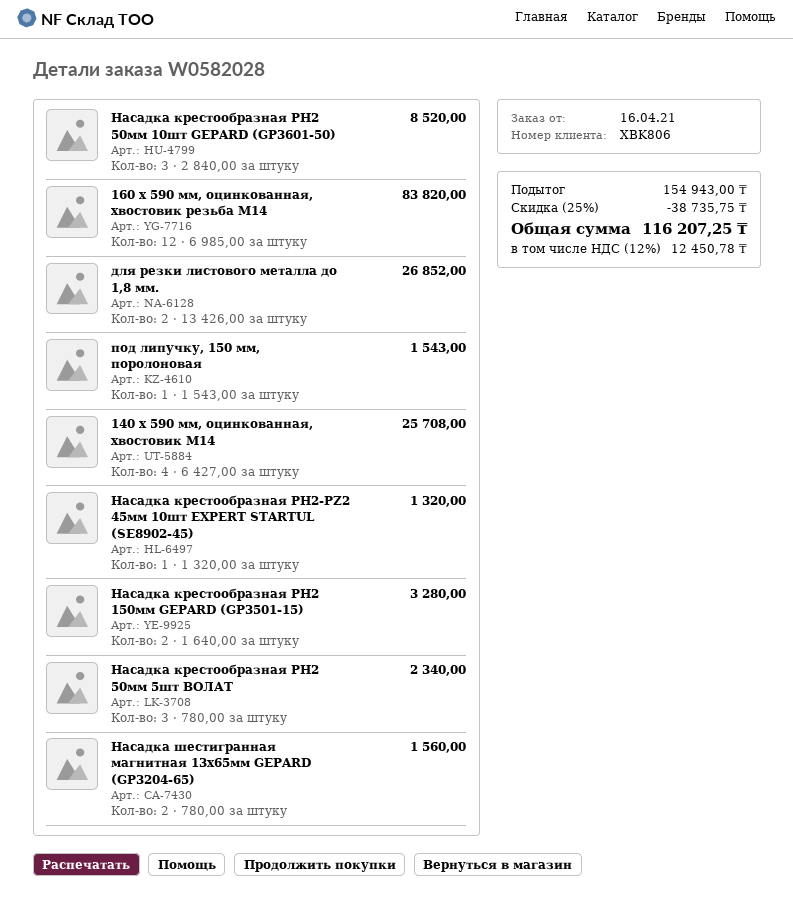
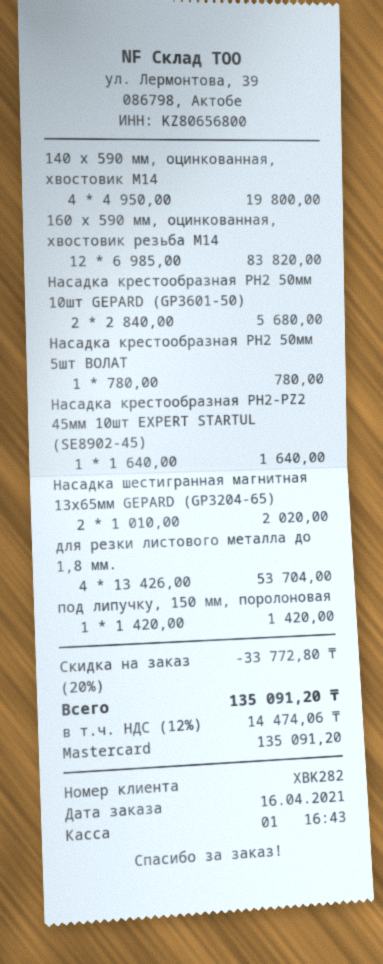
customer number: XBK806 -> XBK282
Насадка крестообразная PH2 50мм 10шт GEPARD (GP3601-50): 3 x 2840.00 = 8520.00 -> 2 x 2840.00 = 5680.00
для резки листового металла до 1,8 мм.: 2 x 13426.00 = 26852.00 -> 4 x 13426.00 = 53704.00
под липучку, 150 мм, поролоновая: 1 x 1543.00 = 1543.00 -> 1 x 1420.00 = 1420.00
140 х 590 мм, оцинкованная, хвостовик М14: 4 x 6427.00 = 25708.00 -> 4 x 4950.00 = 19800.00
Насадка крестообразная PH2-PZ2 45мм 10шт EXPERT STARTUL (SE8902-45): 1 x 1320.00 = 1320.00 -> 1 x 1640.00 = 1640.00
Насадка крестообразная PH2 150мм GEPARD (GP3501-15): 2 x 1640.00 = 3280.00 -> none
Насадка крестообразная PH2 50мм 5шт ВОЛАТ: 3 x 780.00 = 2340.00 -> 1 x 780.00 = 780.00
Насадка шестигранная магнитная 13х65мм GEPARD (GP3204-65): 2 x 780.00 = 1560.00 -> 2 x 1010.00 = 2020.00
discount: 25% = 38735.75 -> 20% = 33772.80
tax: 12% = 12450.78 -> 12% = 14474.06
total: 116207.25 -> 135091.20

